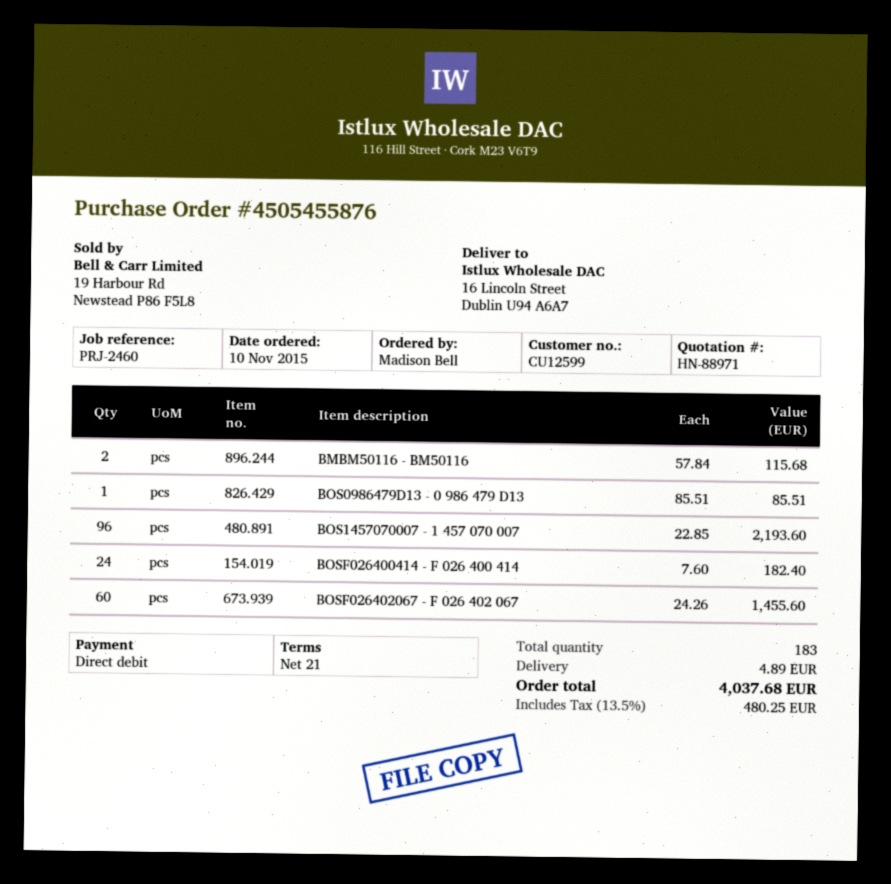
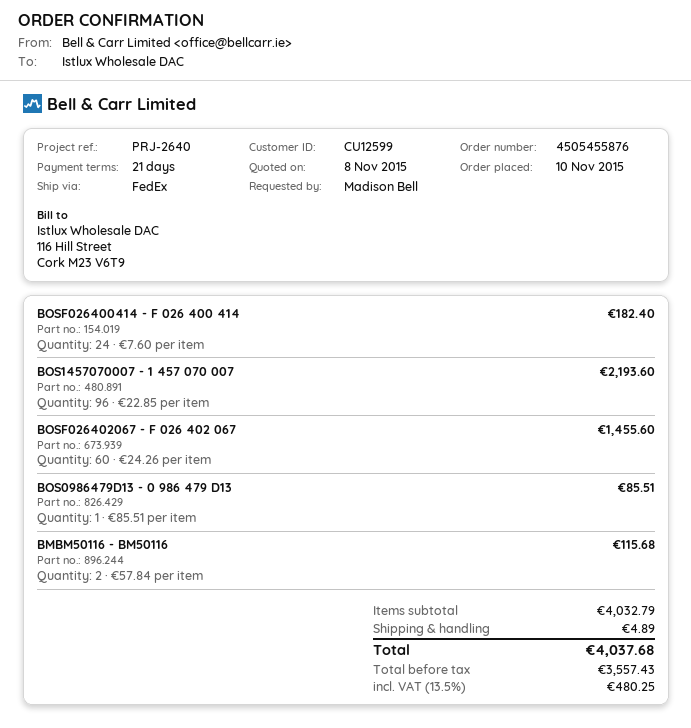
reference: PRJ-2460 -> PRJ-2640

